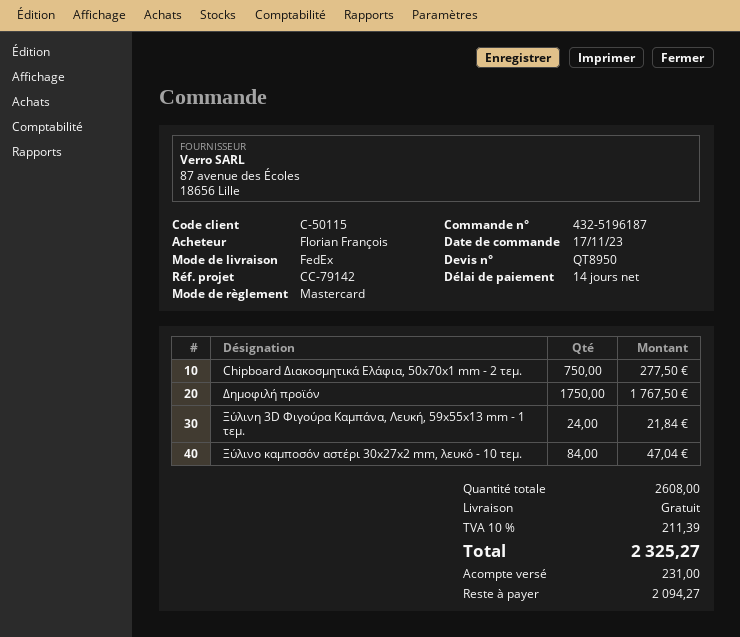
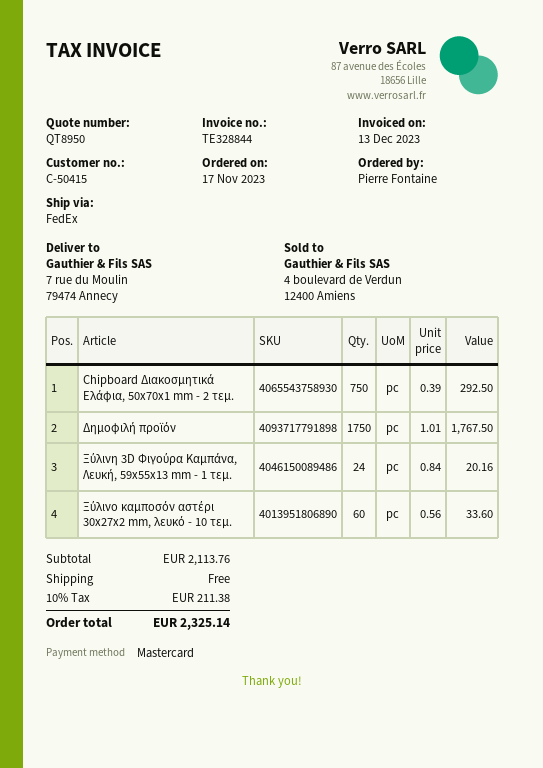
customer number: C-50115 -> C-50415
ordered by: Florian François -> Pierre Fontaine
Chipboard Διακοσμητικά Ελάφια, 50x70x1 mm - 2 τεμ.: 750 for 277.50 -> 750 for 292.50
Ξύλινη 3D Φιγούρα Καμπάνα, Λευκή, 59x55x13 mm - 1 τεμ.: 24 for 21.84 -> 24 for 20.16
Ξύλινο καμποσόν αστέρι 30x27x2 mm, λευκό - 10 τεμ.: 84 for 47.04 -> 60 for 33.60
tax: 10% = 211.39 -> 10% = 211.38
total: 2325.27 -> 2325.14

